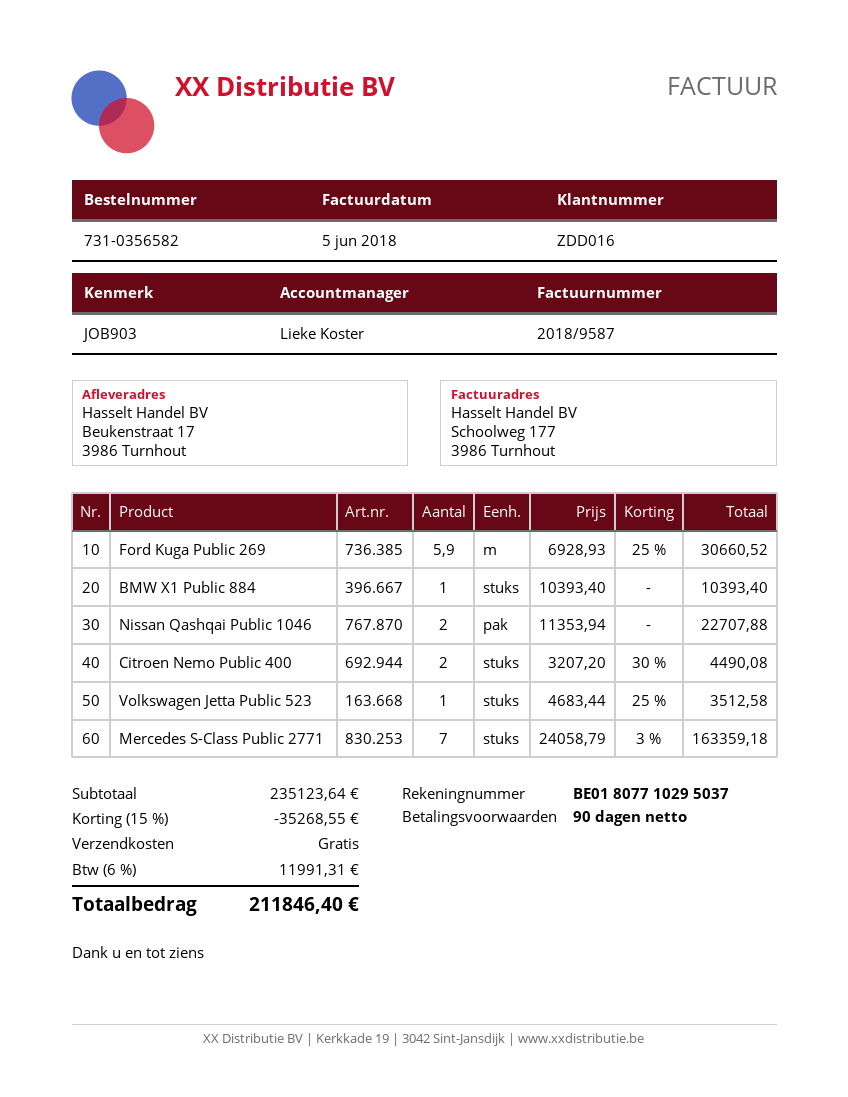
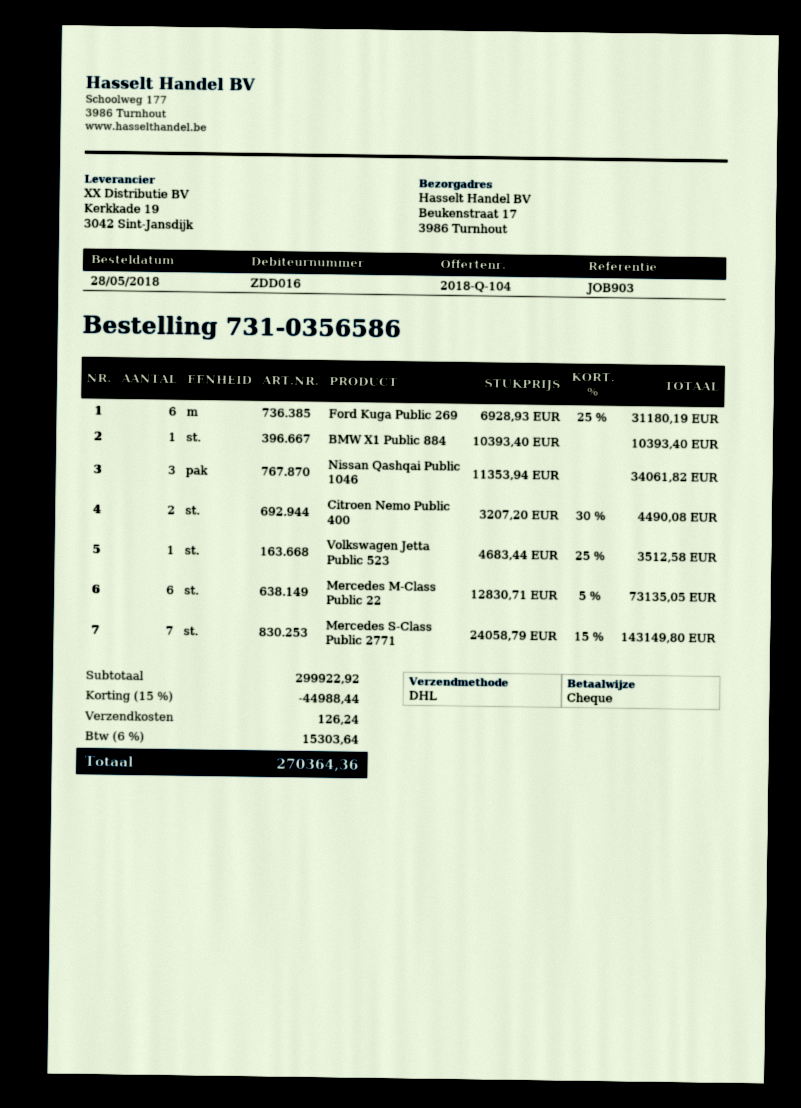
order number: 731-0356582 -> 731-0356586
Ford Kuga Public 269: 5.9 x 6928.93 - 25% = 30660.52 -> 6 x 6928.93 - 25% = 31180.19
Nissan Qashqai Public 1046: 2 x 11353.94 = 22707.88 -> 3 x 11353.94 = 34061.82
Mercedes S-Class Public 2771: 7 x 24058.79 - 3% = 163359.18 -> 7 x 24058.79 - 15% = 143149.80
Mercedes M-Class Public 22: none -> 6 x 12830.71 - 5% = 73135.05
subtotal: 235123.64 -> 299922.92
discount: 15% = 35268.55 -> 15% = 44988.44
shipping: 0.00 -> 126.24
tax: 6% = 11991.31 -> 6% = 15303.64
total: 211846.40 -> 270364.36

